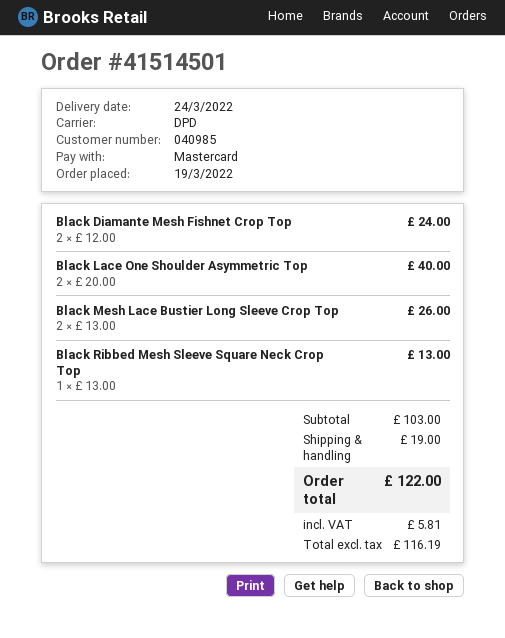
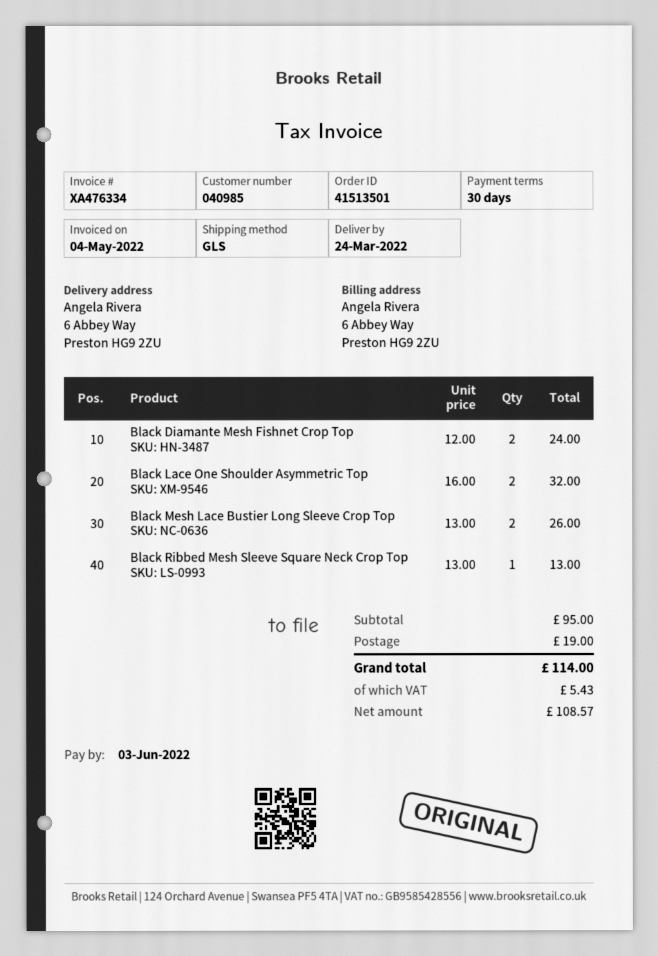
order number: 41514501 -> 41513501
shipping method: DPD -> GLS
Black Lace One Shoulder Asymmetric Top: 2 x 20.00 = 40.00 -> 2 x 16.00 = 32.00
subtotal: 103.00 -> 95.00
net: 116.19 -> 108.57
tax: 5.81 -> 5.43
total: 122.00 -> 114.00

